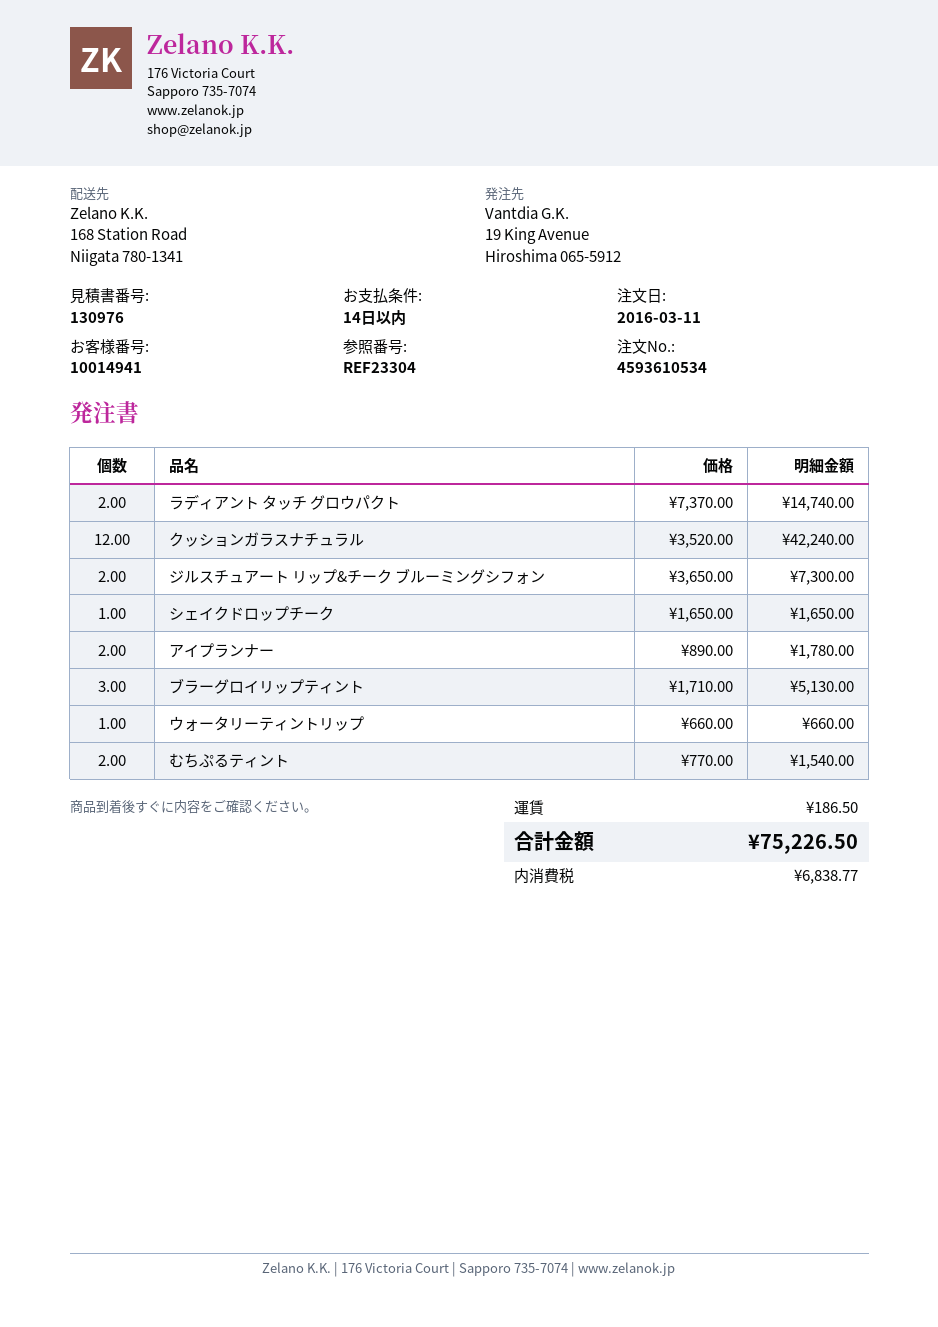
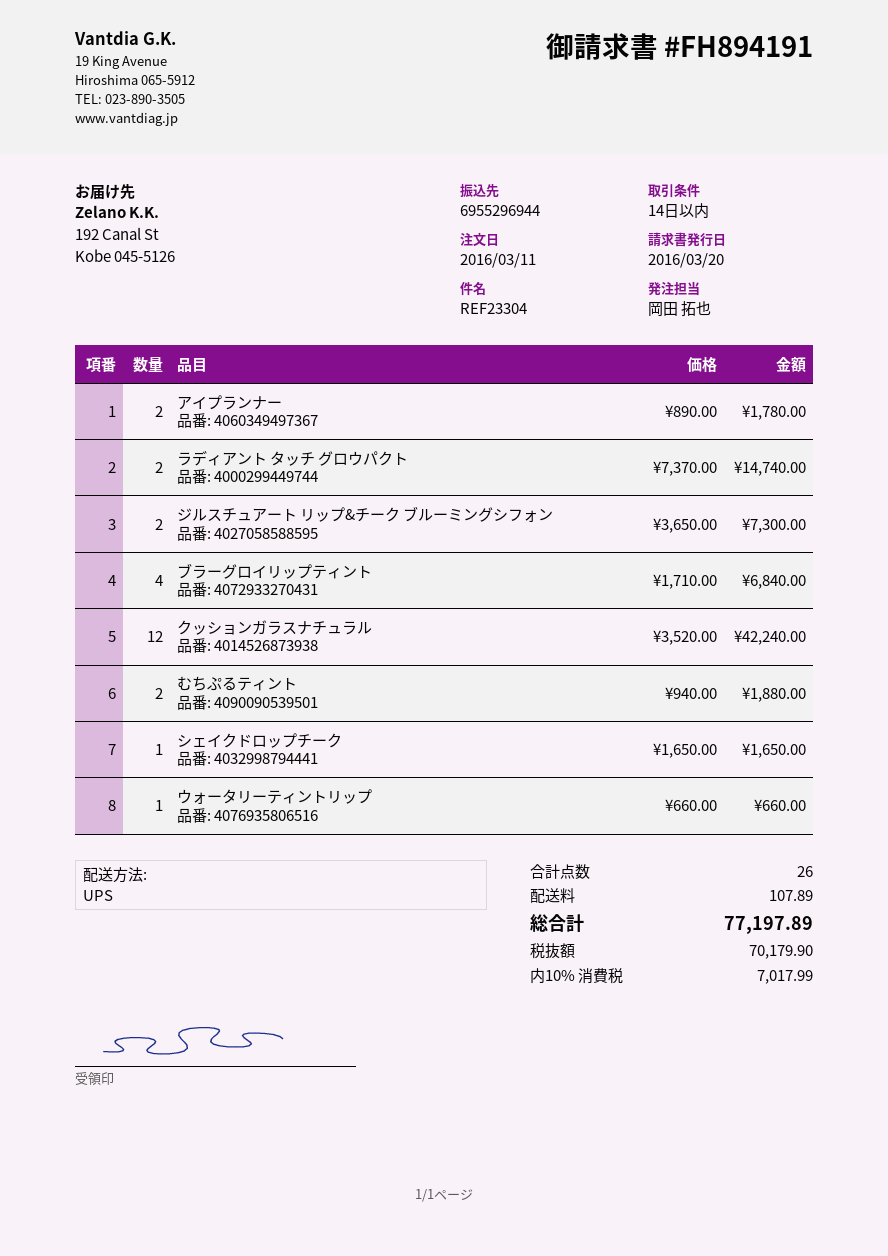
ship to: 168 Station Road, Niigata 780-1341 -> 192 Canal St, Kobe 045-5126
ブラーグロイリップティント: 3 x 1710.00 = 5130.00 -> 4 x 1710.00 = 6840.00
むちぷるティント: 2 x 770.00 = 1540.00 -> 2 x 940.00 = 1880.00
shipping: 186.50 -> 107.89
tax: 6838.77 -> 7017.99
total: 75226.50 -> 77197.89

